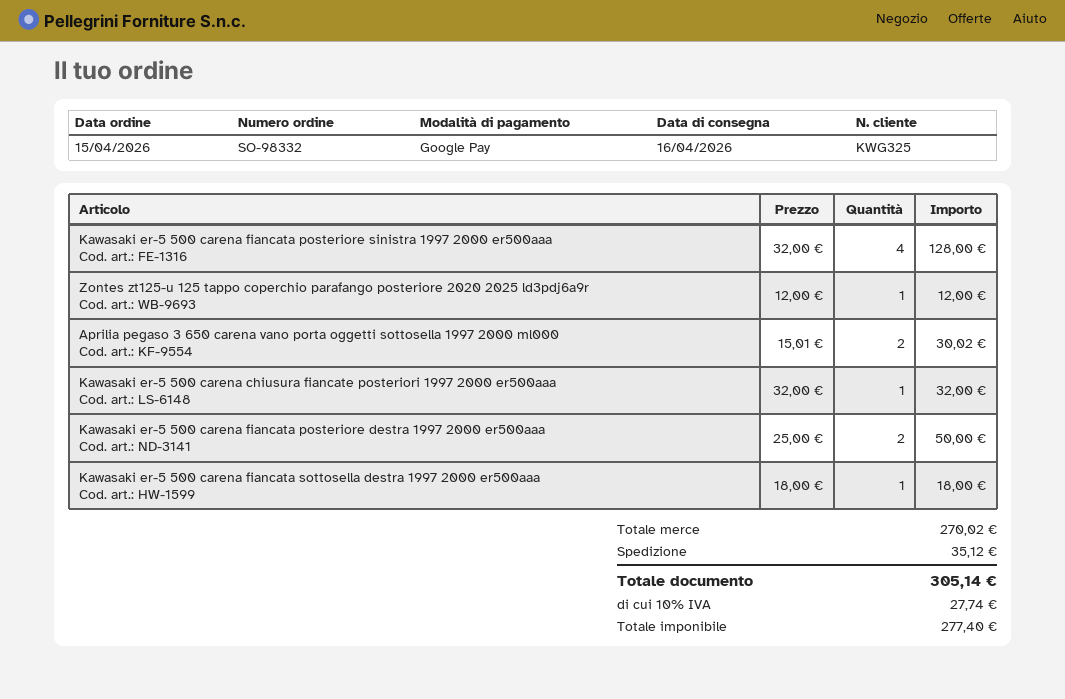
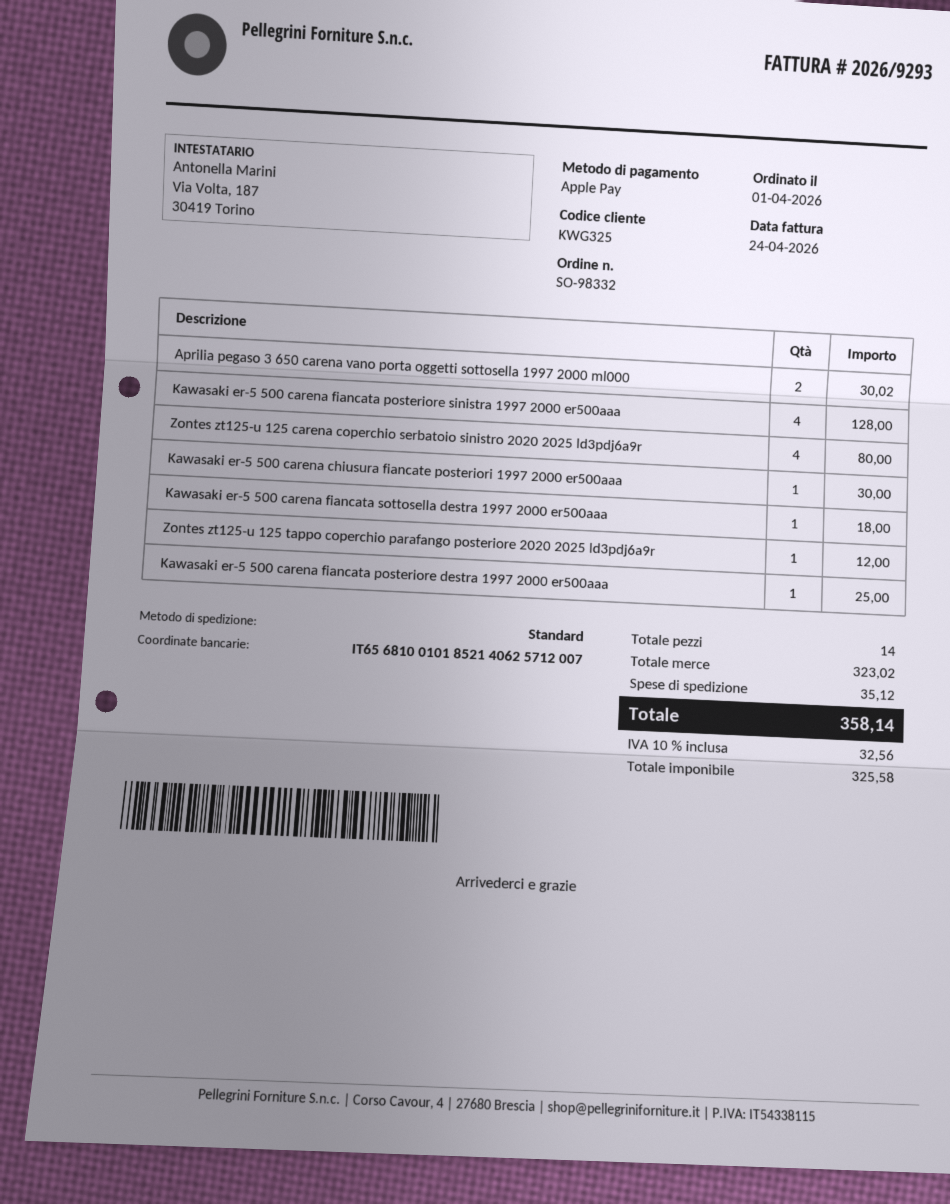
order date: 2026-04-15 -> 2026-04-01
payment method: Google Pay -> Apple Pay
Kawasaki er-5 500 carena chiusura fiancate posteriori 1997 2000 er500aaa: 1 for 32.00 -> 1 for 30.00
Kawasaki er-5 500 carena fiancata posteriore destra 1997 2000 er500aaa: 2 for 50.00 -> 1 for 25.00
Zontes zt125-u 125 carena coperchio serbatoio sinistro 2020 2025 ld3pdj6a9r: none -> 4 for 80.00
subtotal: 270.02 -> 323.02
net: 277.40 -> 325.58
tax: 10% = 27.74 -> 10% = 32.56
total: 305.14 -> 358.14

